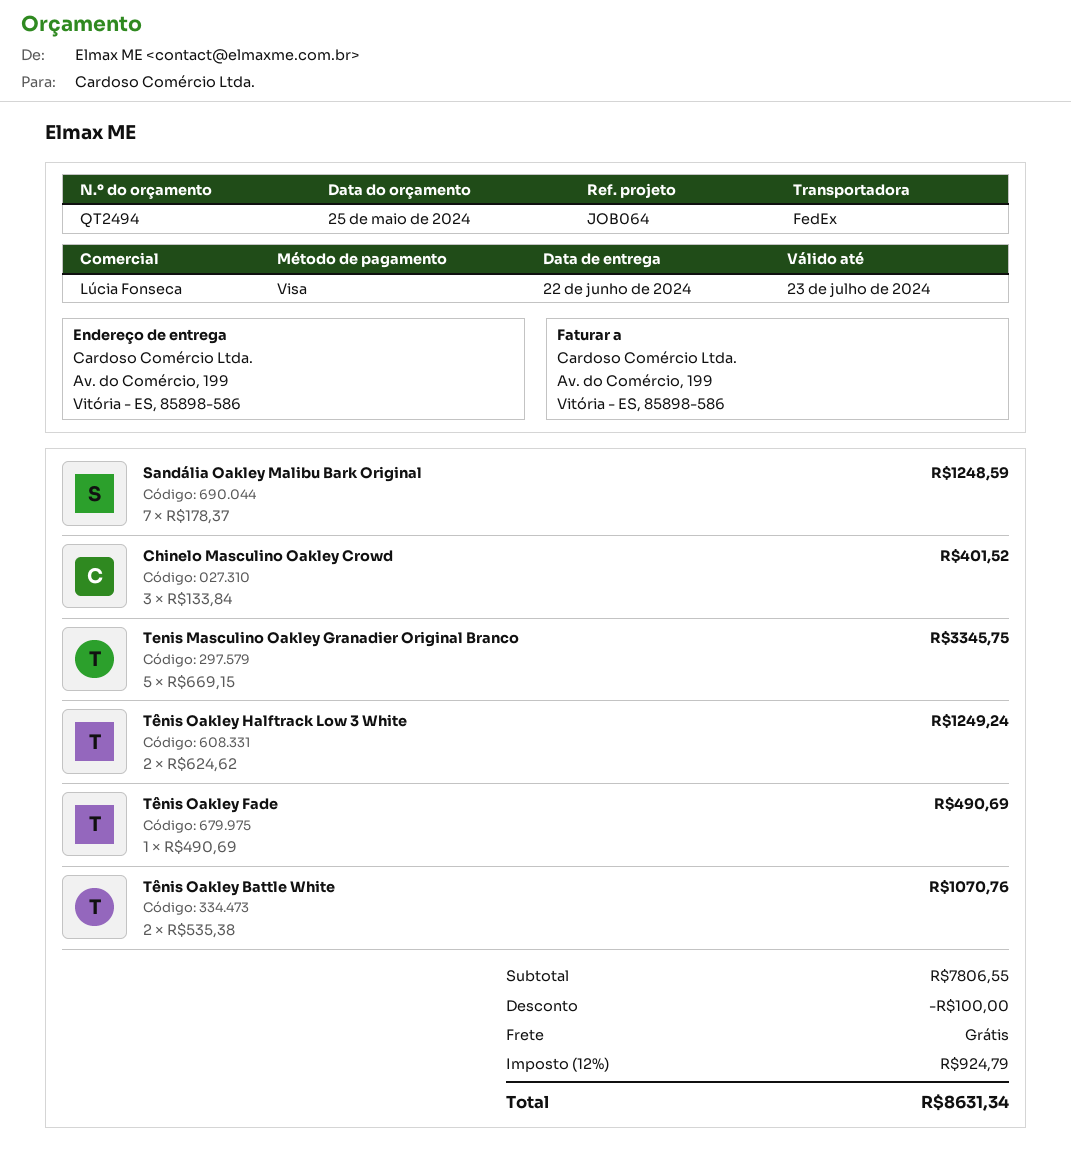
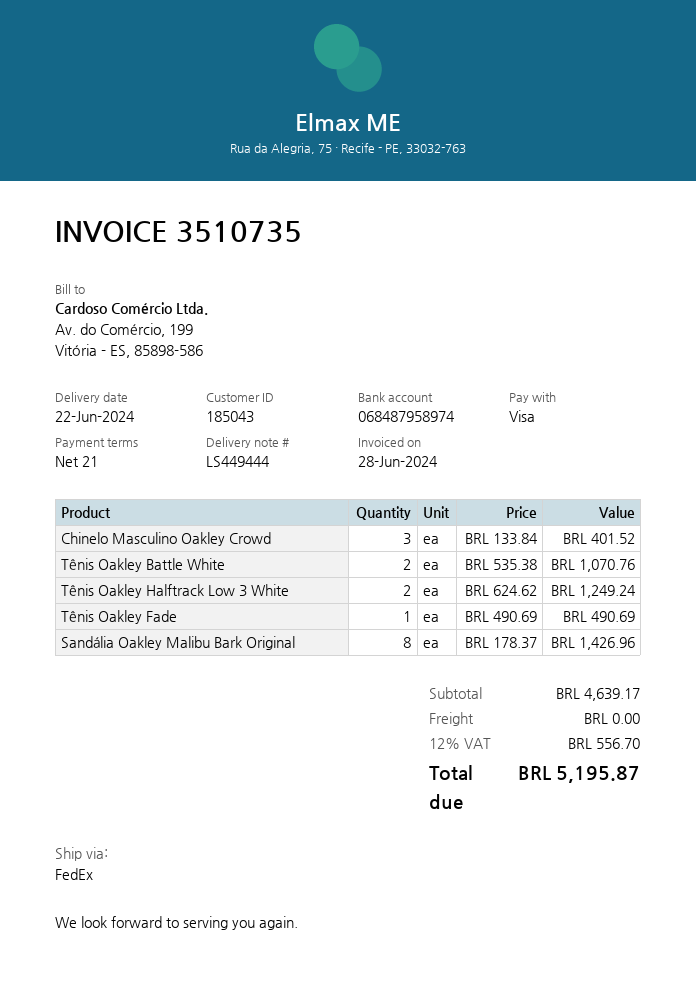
Sandália Oakley Malibu Bark Original: 7 x 178.37 = 1248.59 -> 8 x 178.37 = 1426.96
Tenis Masculino Oakley Granadier Original Branco: 5 x 669.15 = 3345.75 -> none
subtotal: 7806.55 -> 4639.17
discount: 100.00 -> none
tax: 12% = 924.79 -> 12% = 556.70
total: 8631.34 -> 5195.87

